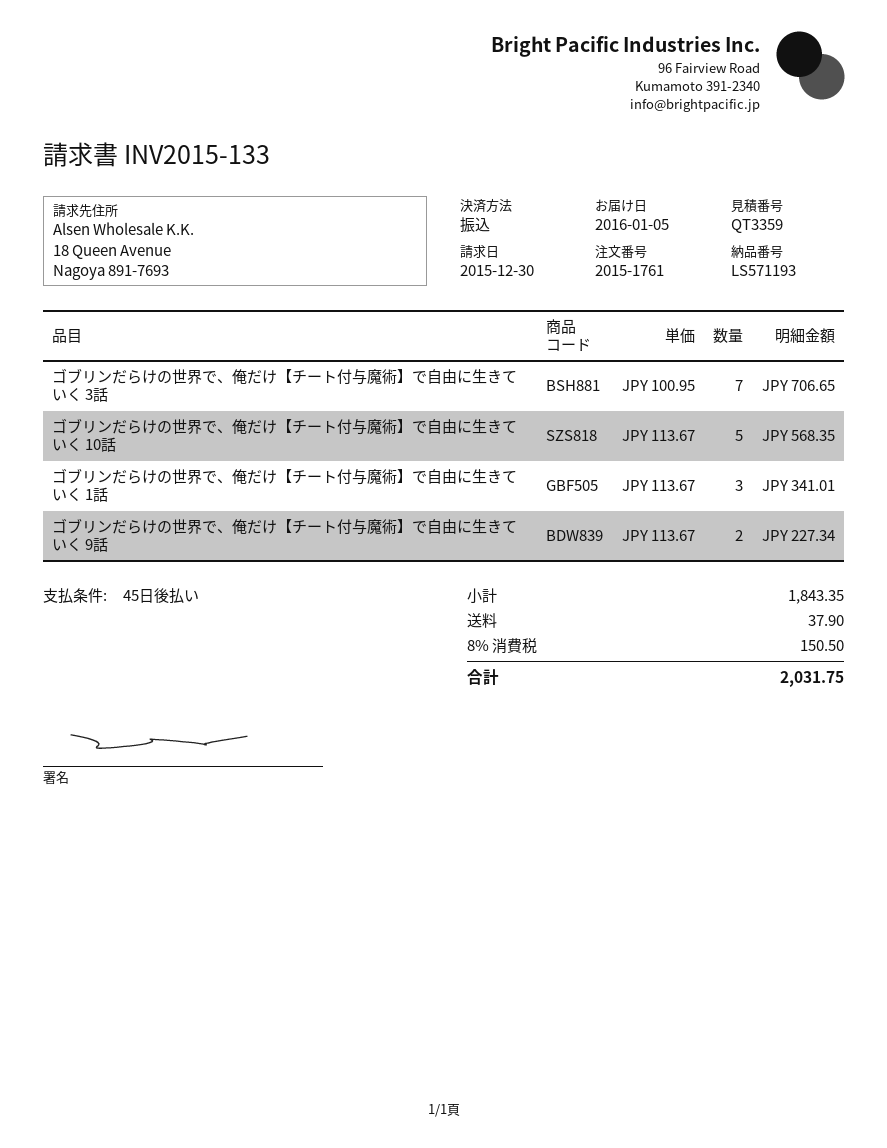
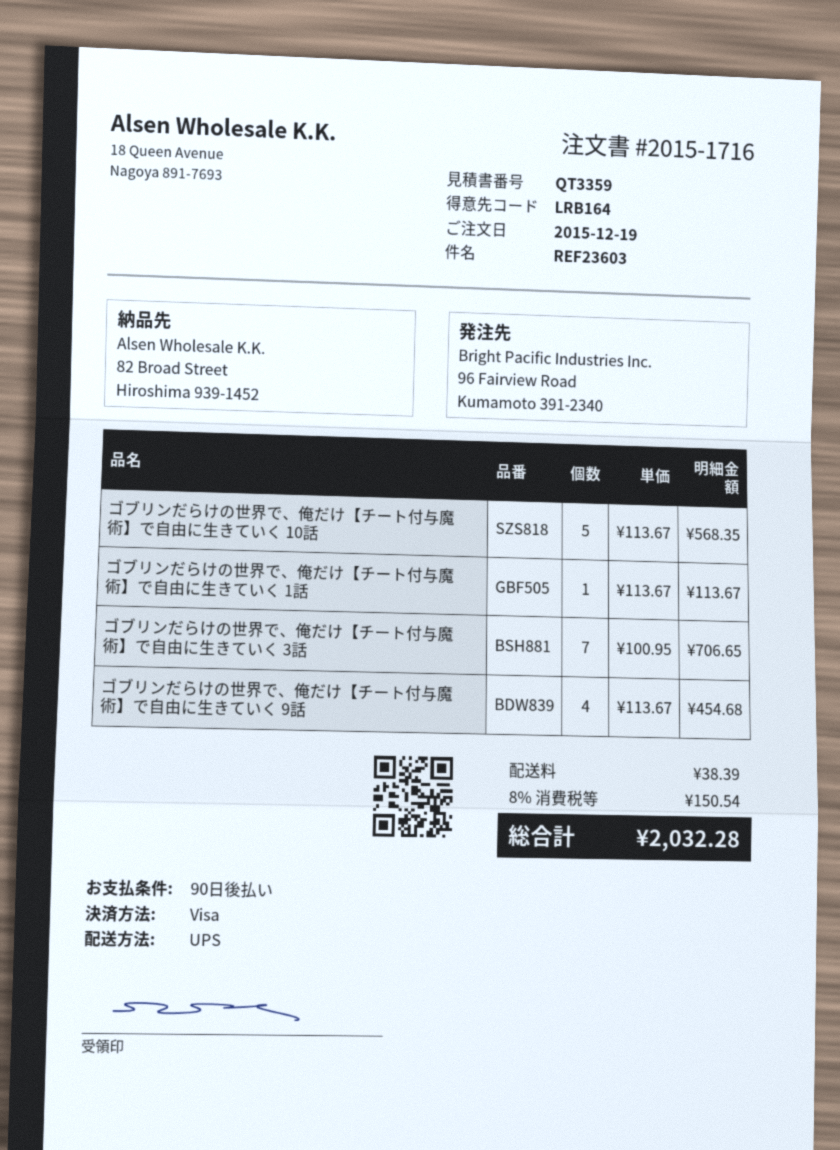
order number: 2015-1761 -> 2015-1716
payment terms: 45 days -> 90 days
payment method: bank transfer -> Visa
ゴブリンだらけの世界で、俺だけ【チート付与魔術】で自由に生きていく 1話: 3 x 113.67 = 341.01 -> 1 x 113.67 = 113.67
ゴブリンだらけの世界で、俺だけ【チート付与魔術】で自由に生きていく 9話: 2 x 113.67 = 227.34 -> 4 x 113.67 = 454.68
shipping: 37.90 -> 38.39
tax: 8% = 150.50 -> 8% = 150.54
total: 2031.75 -> 2032.28

